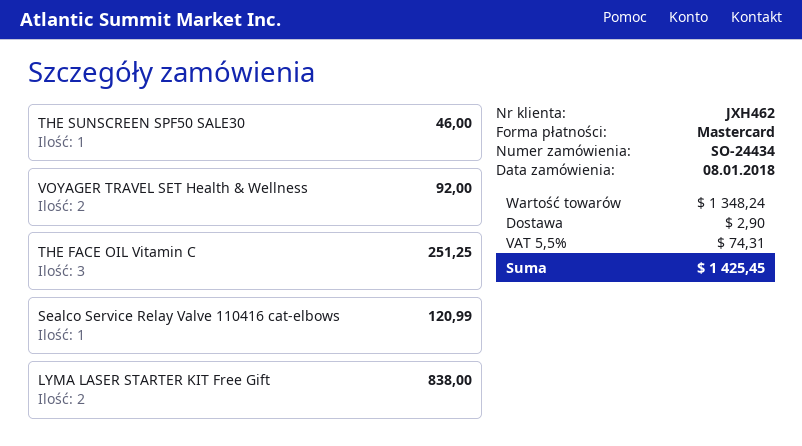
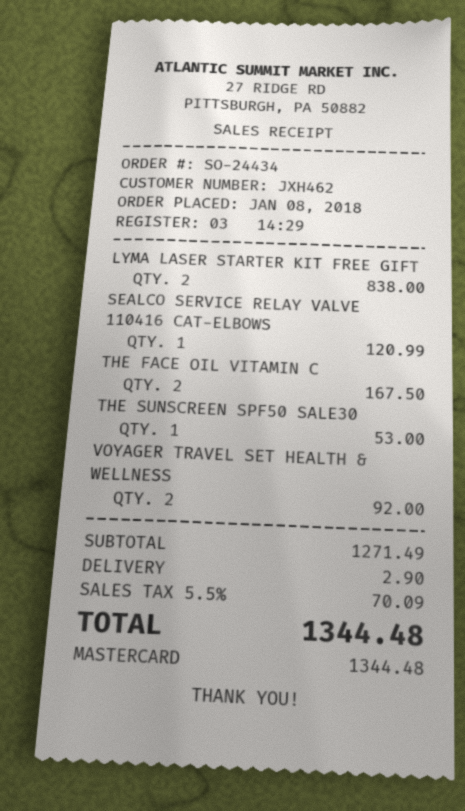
THE SUNSCREEN SPF50 SALE30: 1 for 46.00 -> 1 for 53.00
THE FACE OIL Vitamin C: 3 for 251.25 -> 2 for 167.50
subtotal: 1348.24 -> 1271.49
tax: 5.5% = 74.31 -> 5.5% = 70.09
total: 1425.45 -> 1344.48

